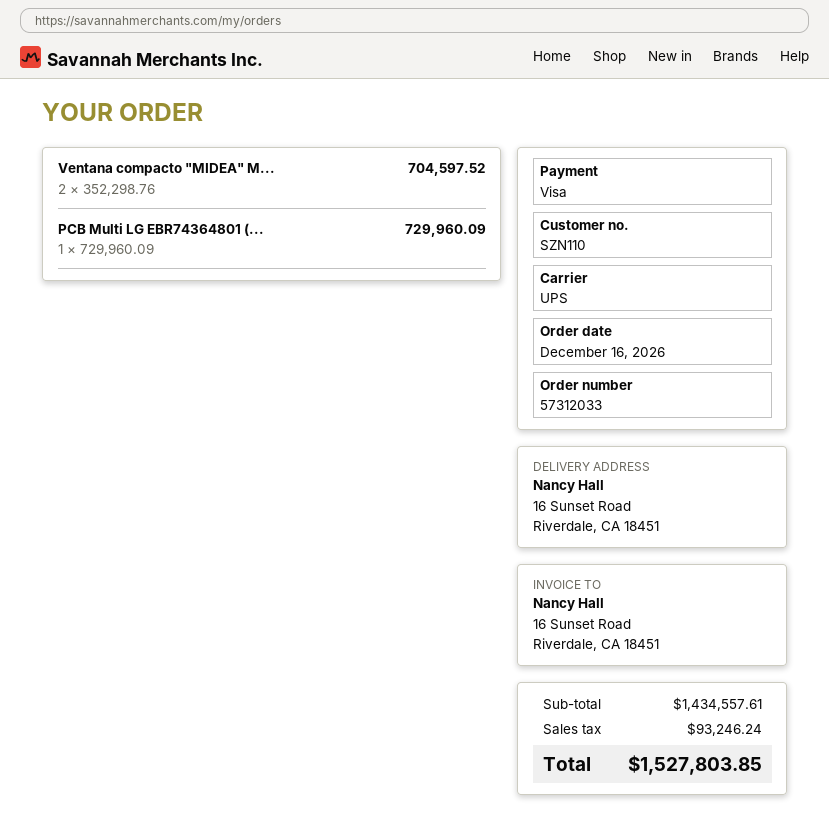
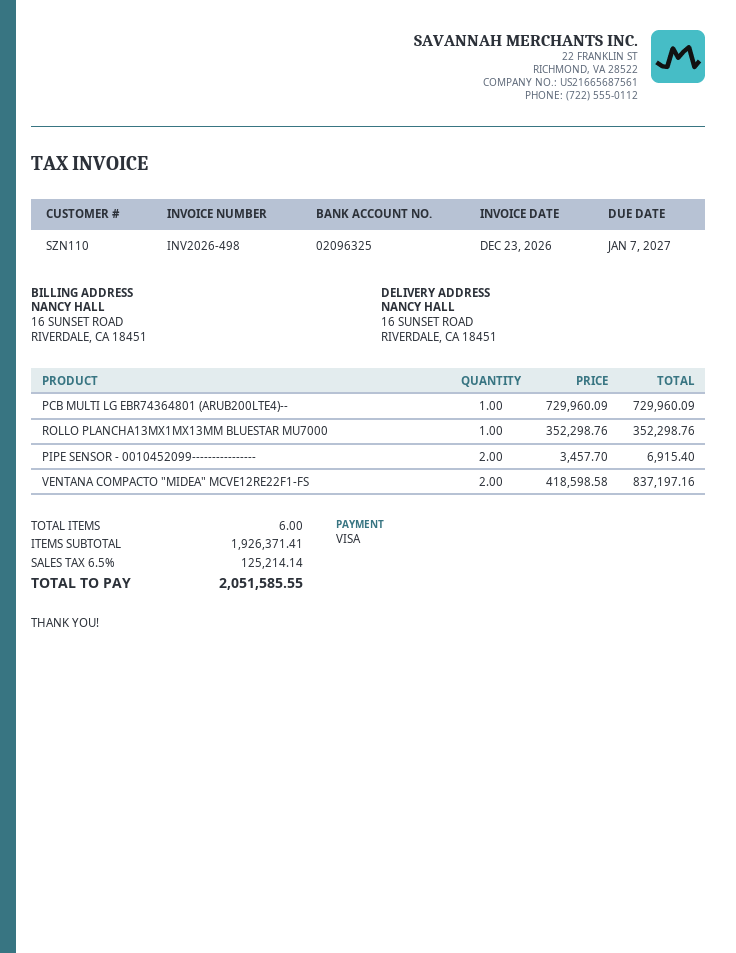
Ventana compacto "MIDEA" M...: 2 x 352298.76 = 704597.52 -> 2 x 418598.58 = 837197.16
ROLLO PLANCHA13MX1MX13MM BLUESTAR MU7000: none -> 1 x 352298.76 = 352298.76
PIPE SENSOR - 0010452099----------------: none -> 2 x 3457.70 = 6915.40
subtotal: 1434557.61 -> 1926371.41
tax: 93246.24 -> 125214.14
total: 1527803.85 -> 2051585.55

